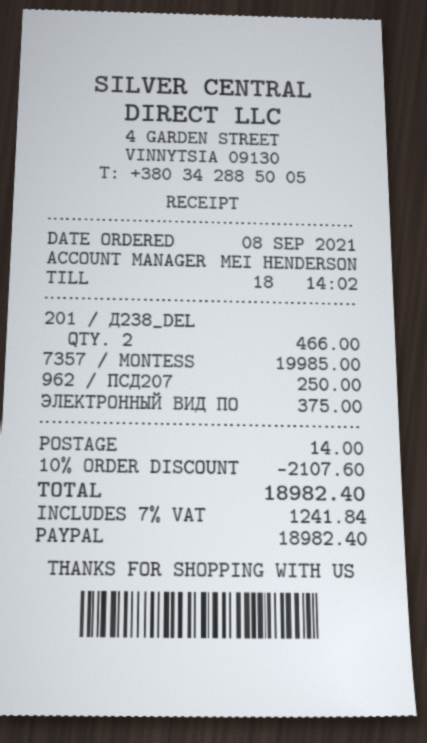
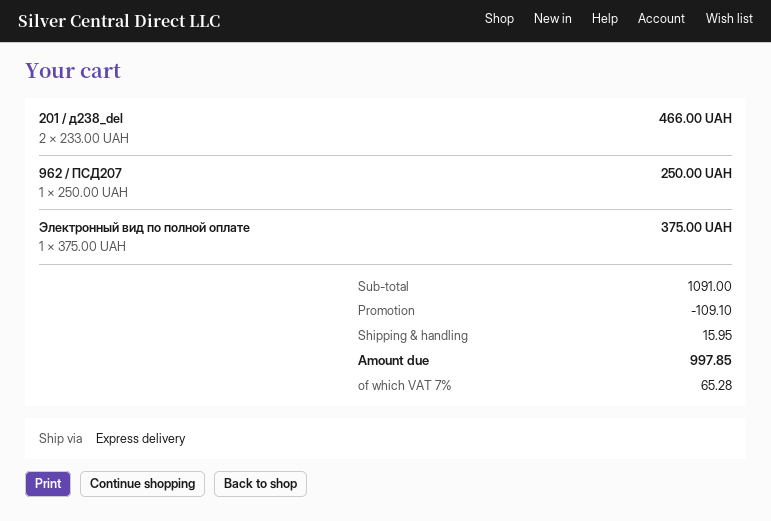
7357 / MONTESS: 1 for 19985.00 -> none
discount: 2107.60 -> 109.10
shipping: 14.00 -> 15.95
tax: 7% = 1241.84 -> 7% = 65.28
total: 18982.40 -> 997.85

